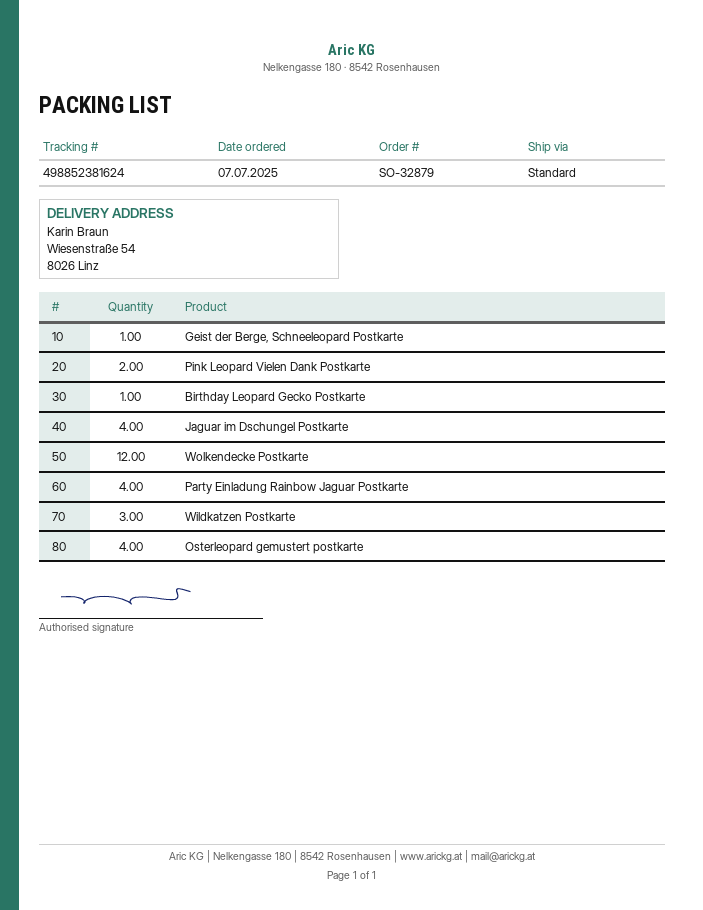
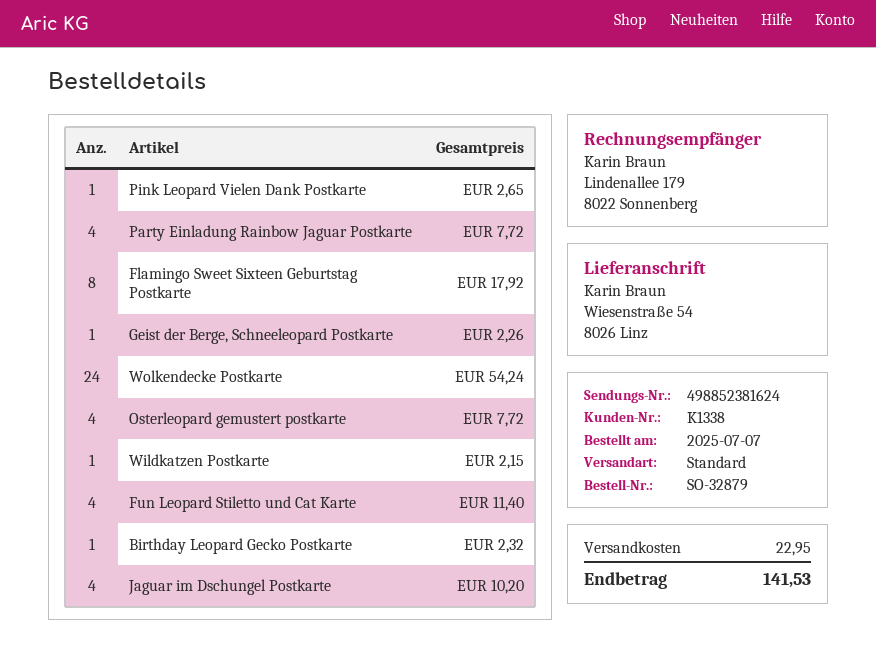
Pink Leopard Vielen Dank Postkarte: 2 -> 1
Wolkendecke Postkarte: 12 -> 24
Wildkatzen Postkarte: 3 -> 1
Flamingo Sweet Sixteen Geburtstag Postkarte: none -> 8
Fun Leopard Stiletto und Cat Karte: none -> 4

